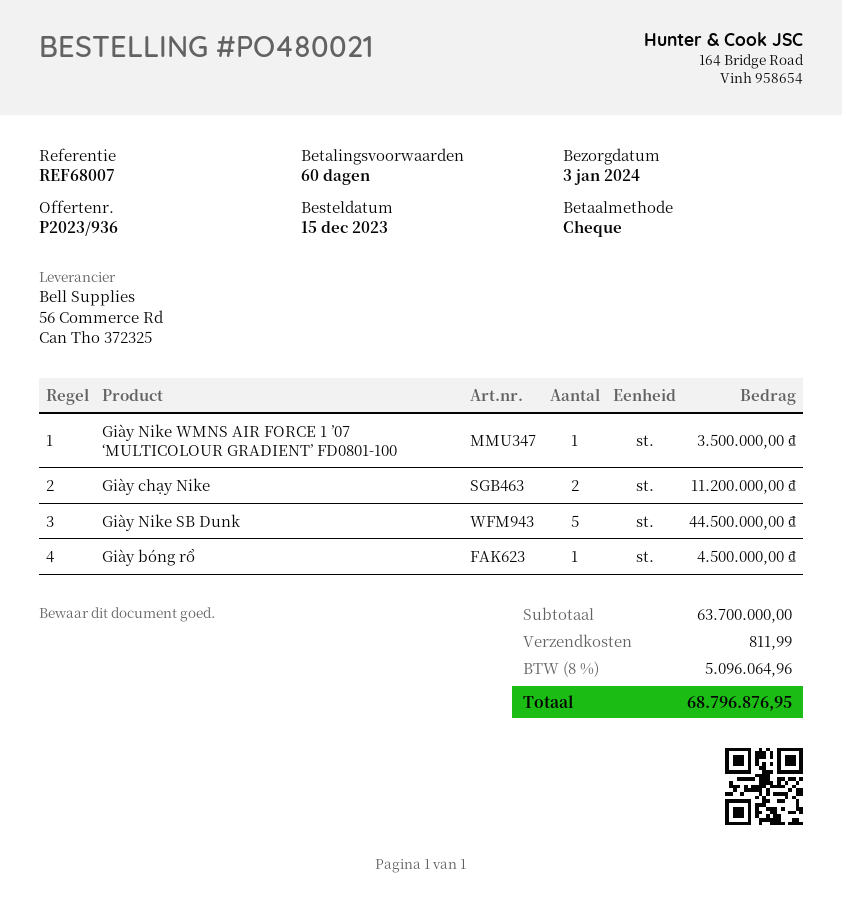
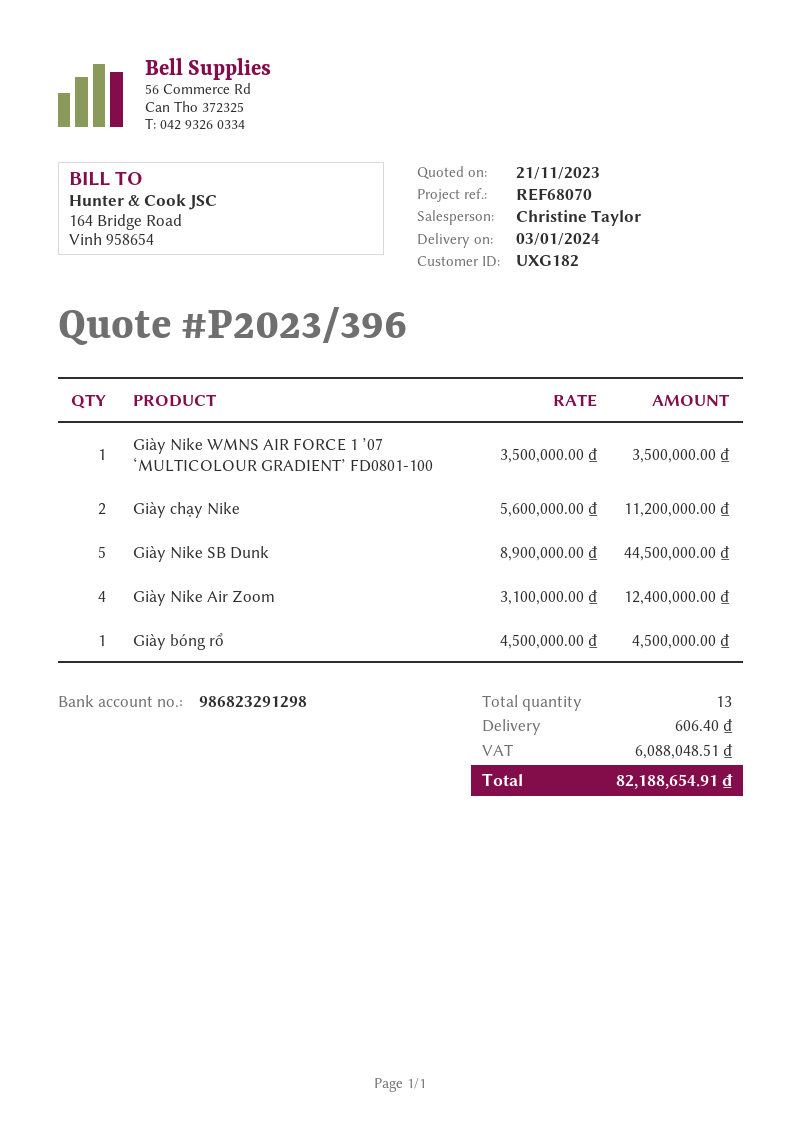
quote number: P2023/936 -> P2023/396
reference: REF68007 -> REF68070
Giày Nike Air Zoom: none -> 4 for 12400000.00
shipping: 811.99 -> 606.40
tax: 5096064.96 -> 6088048.51
total: 68796876.95 -> 82188654.91

